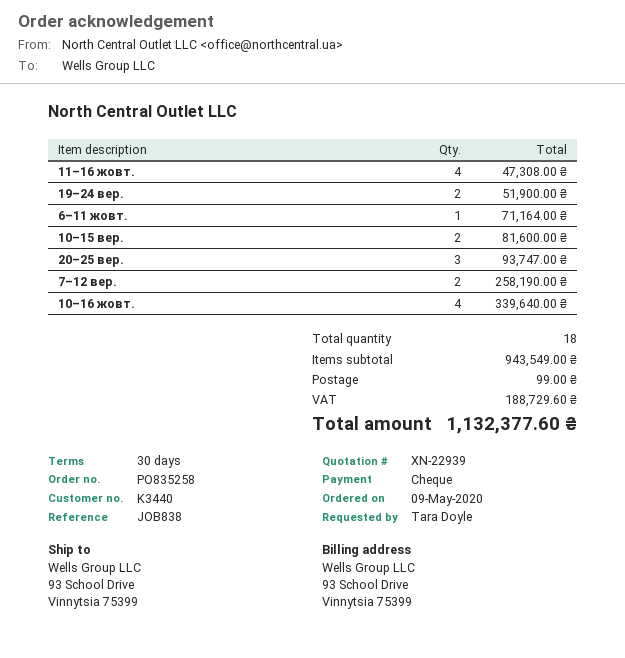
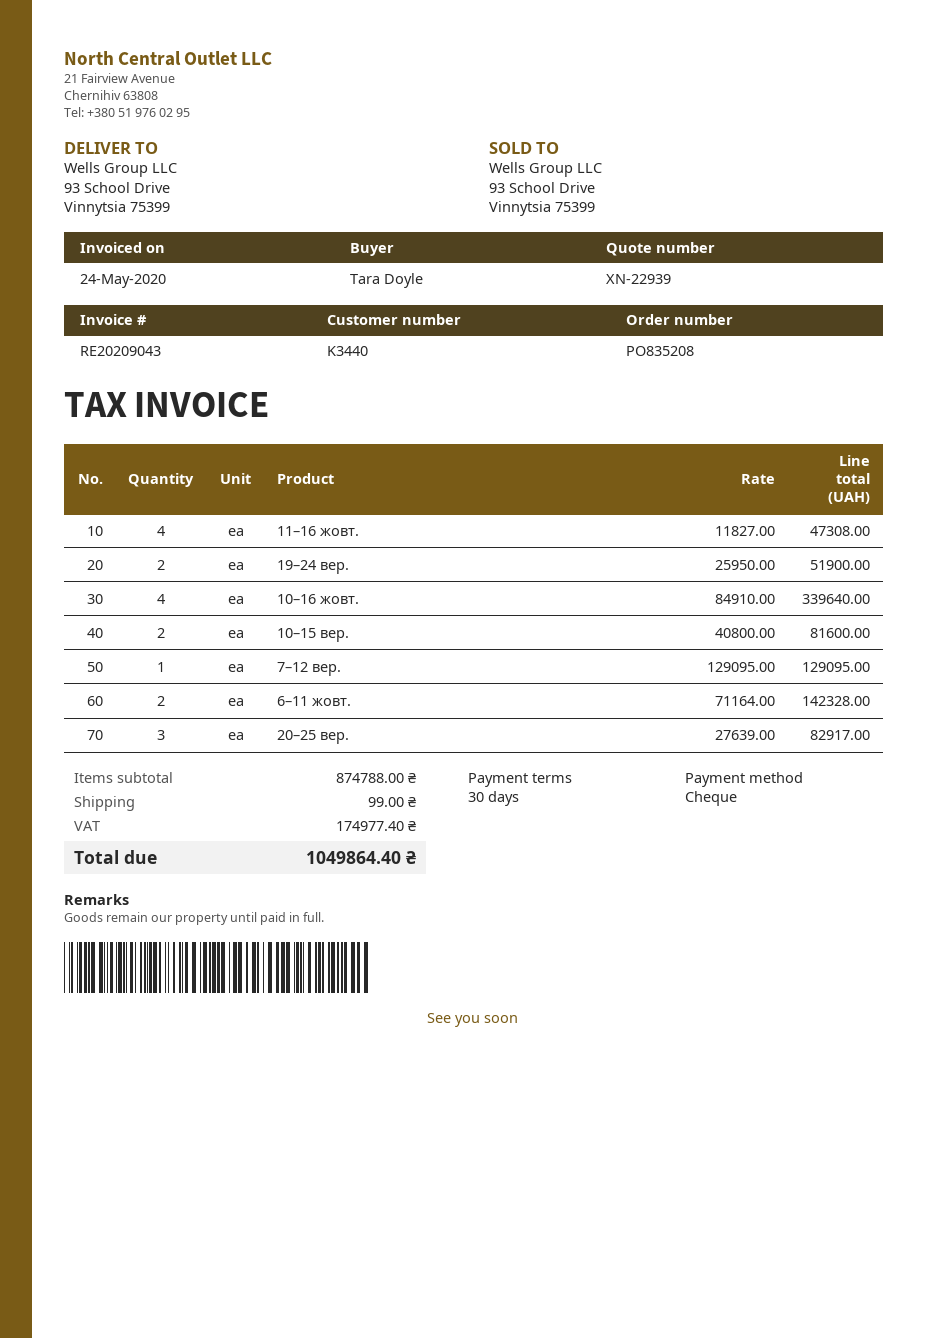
order number: PO835258 -> PO835208
6–11 жовт.: 1 for 71164.00 -> 2 for 142328.00
20–25 вер.: 3 for 93747.00 -> 3 for 82917.00
7–12 вер.: 2 for 258190.00 -> 1 for 129095.00
subtotal: 943549.00 -> 874788.00
tax: 188729.60 -> 174977.40
total: 1132377.60 -> 1049864.40

